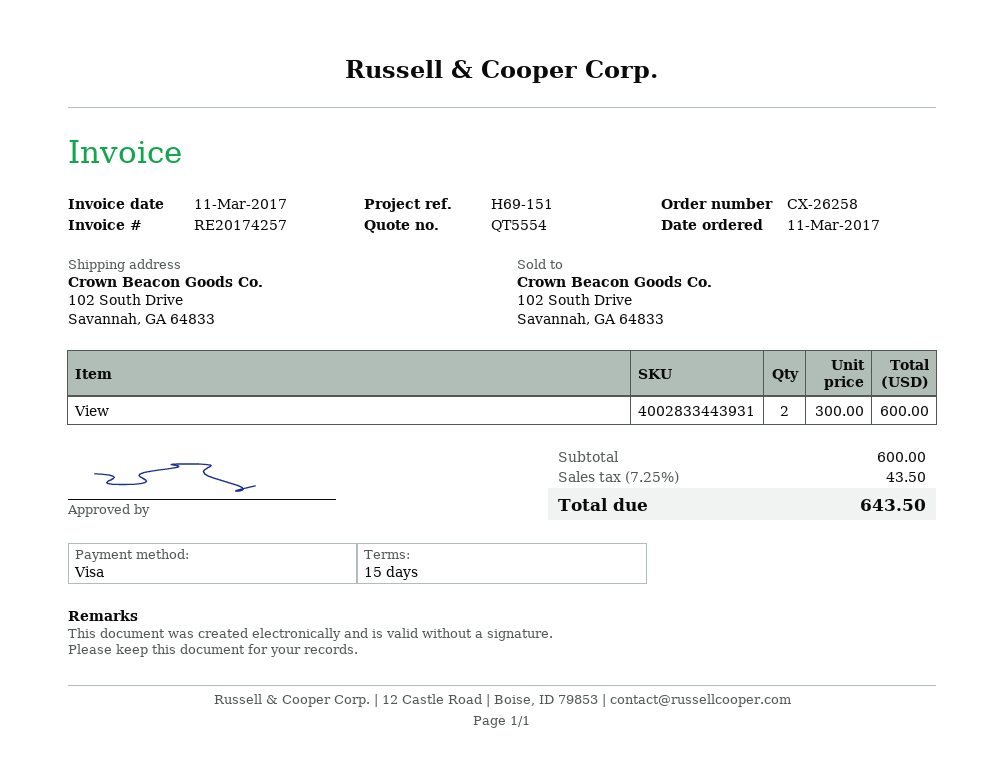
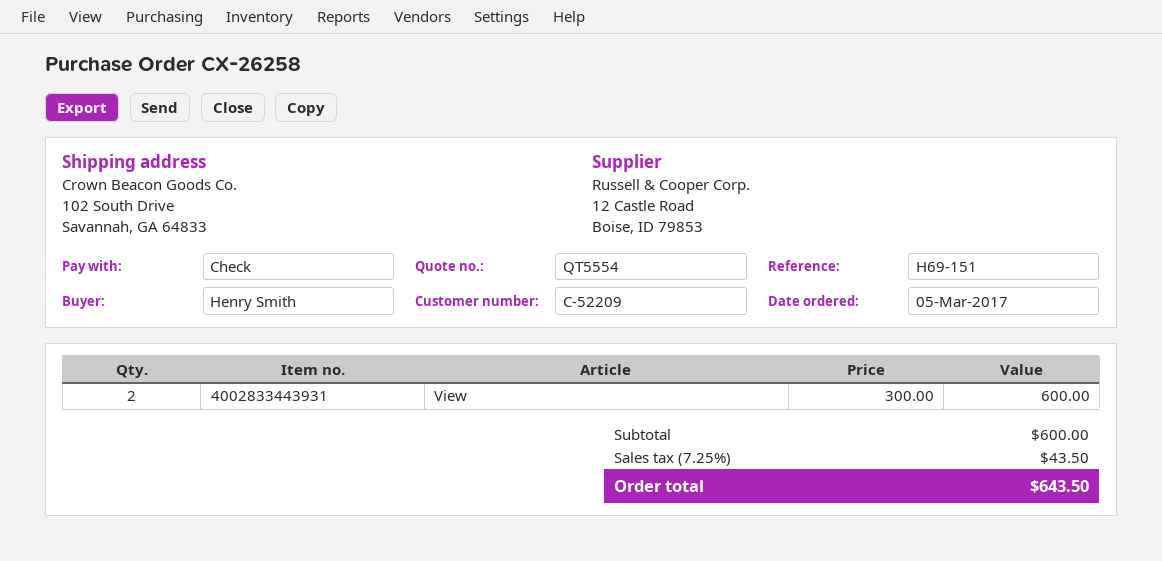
order date: 2017-03-11 -> 2017-03-05
payment method: Visa -> cheque

